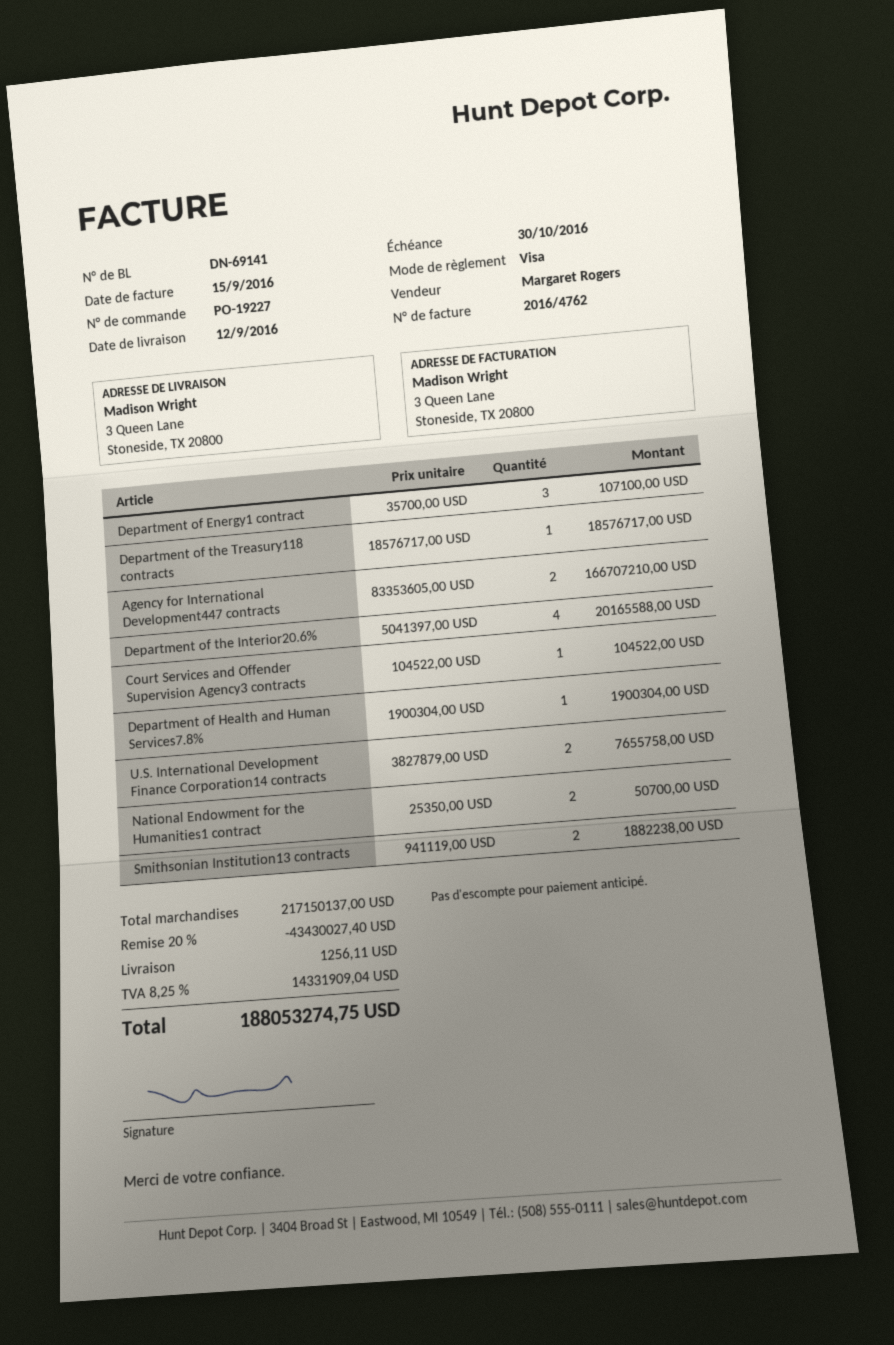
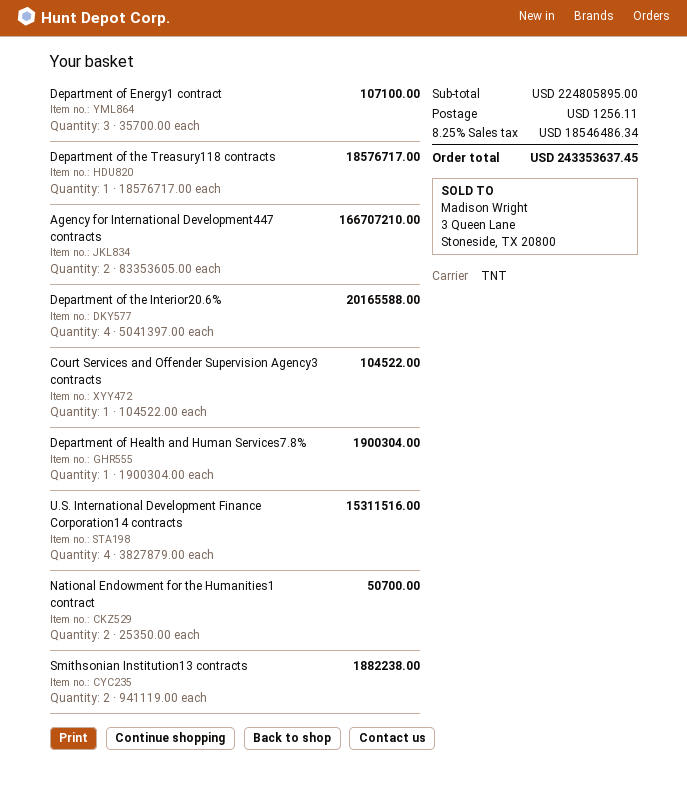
U.S. International Development Finance Corporation14 contracts: 2 x 3827879.00 = 7655758.00 -> 4 x 3827879.00 = 15311516.00
subtotal: 217150137.00 -> 224805895.00
discount: 20% = 43430027.40 -> none
tax: 8.25% = 14331909.04 -> 8.25% = 18546486.34
total: 188053274.75 -> 243353637.45

